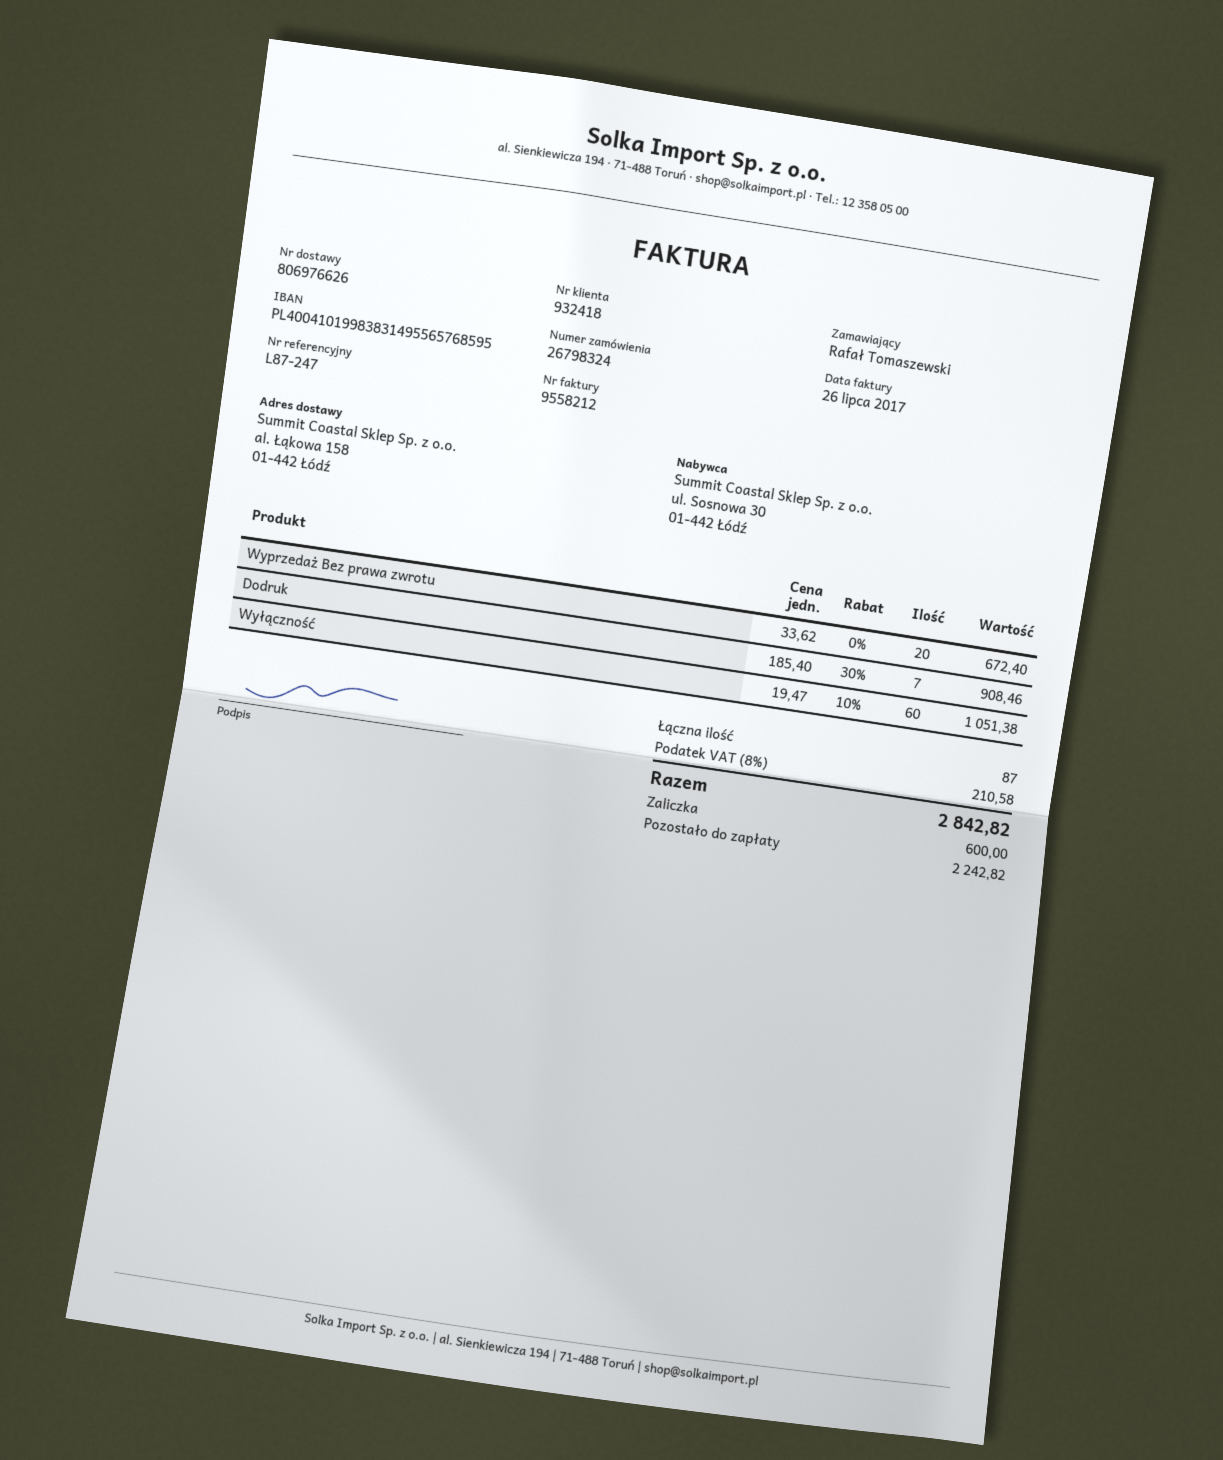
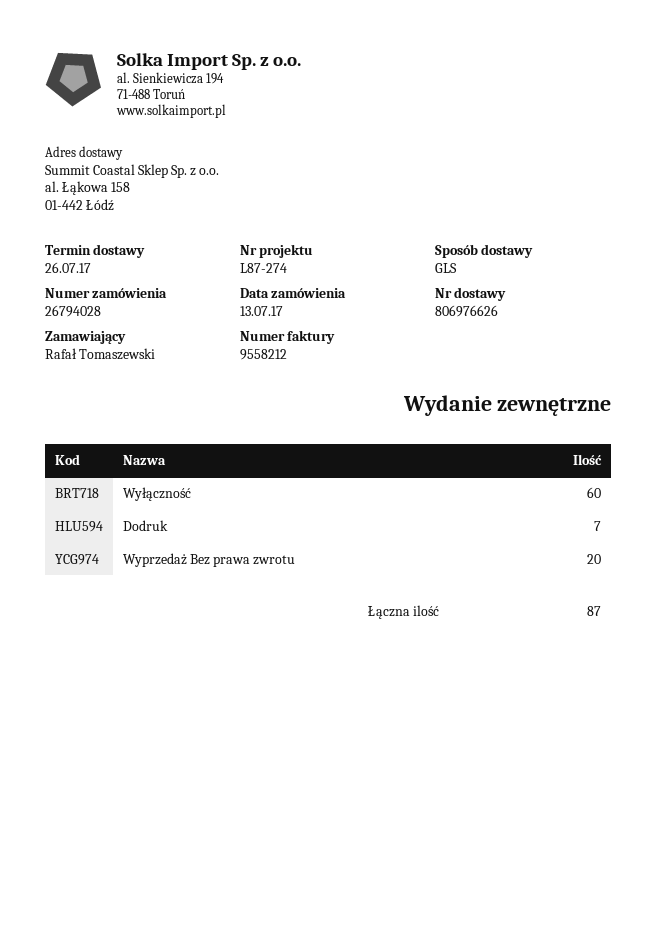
order number: 26798324 -> 26794028
reference: L87-247 -> L87-274

